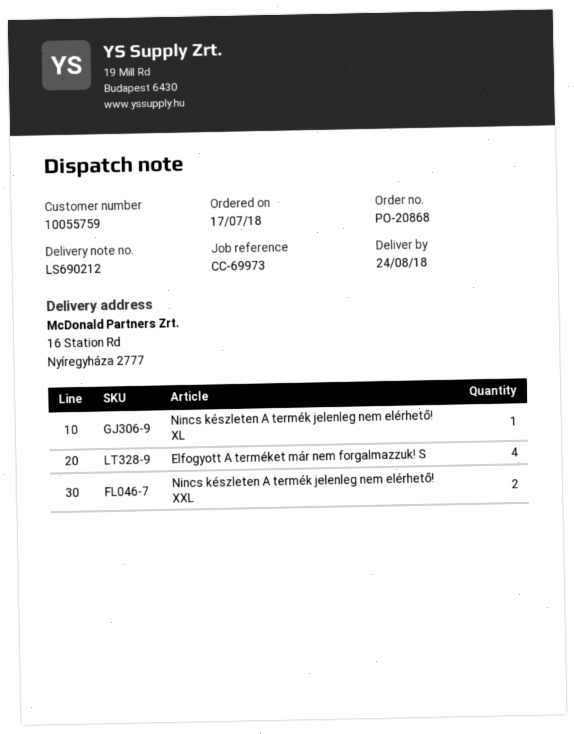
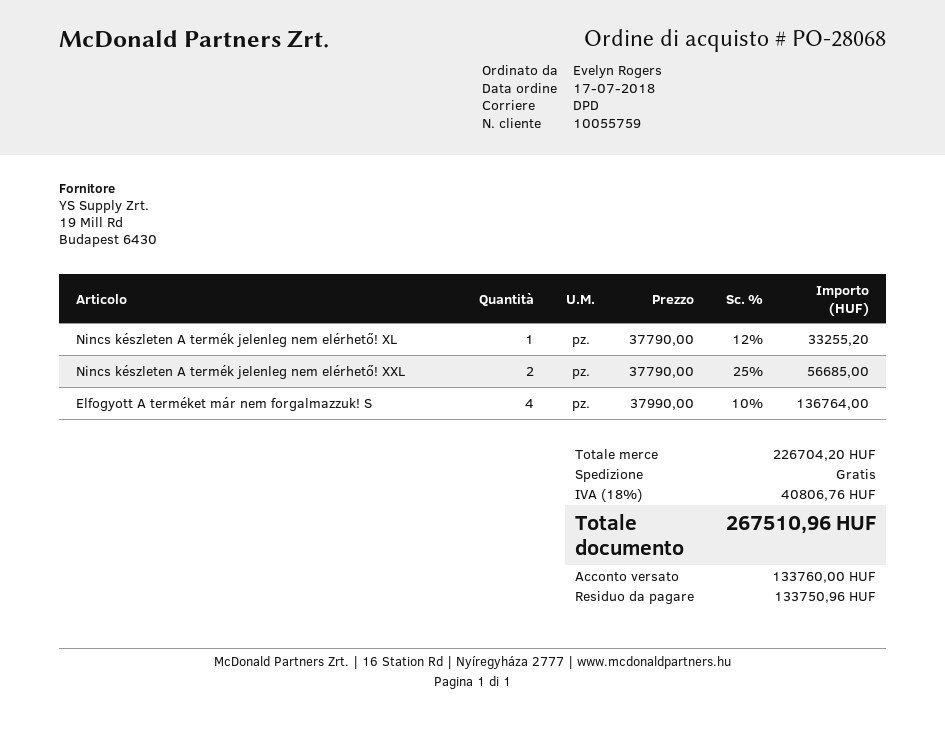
order number: PO-20868 -> PO-28068

